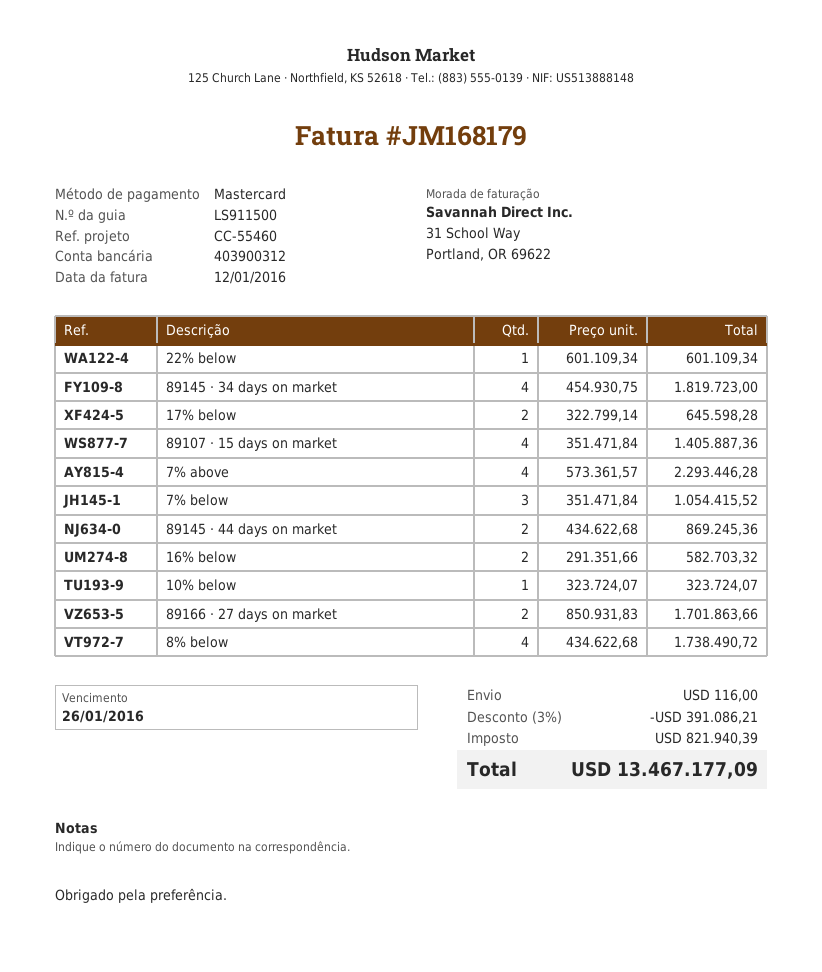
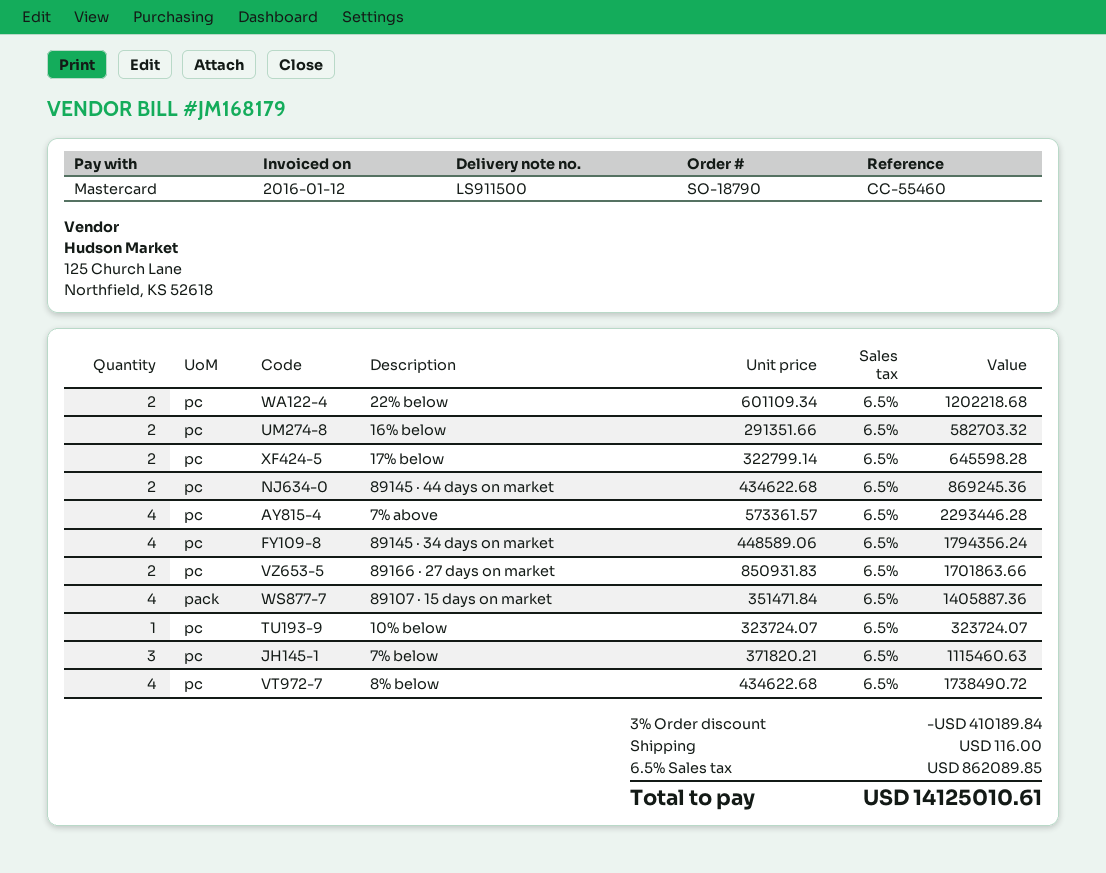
22% below: 1 x 601109.34 = 601109.34 -> 2 x 601109.34 = 1202218.68
89145 · 34 days on market: 4 x 454930.75 = 1819723.00 -> 4 x 448589.06 = 1794356.24
7% below: 3 x 351471.84 = 1054415.52 -> 3 x 371820.21 = 1115460.63
discount: 3% = 391086.21 -> 3% = 410189.84
tax: 821940.39 -> 862089.85
total: 13467177.09 -> 14125010.61

